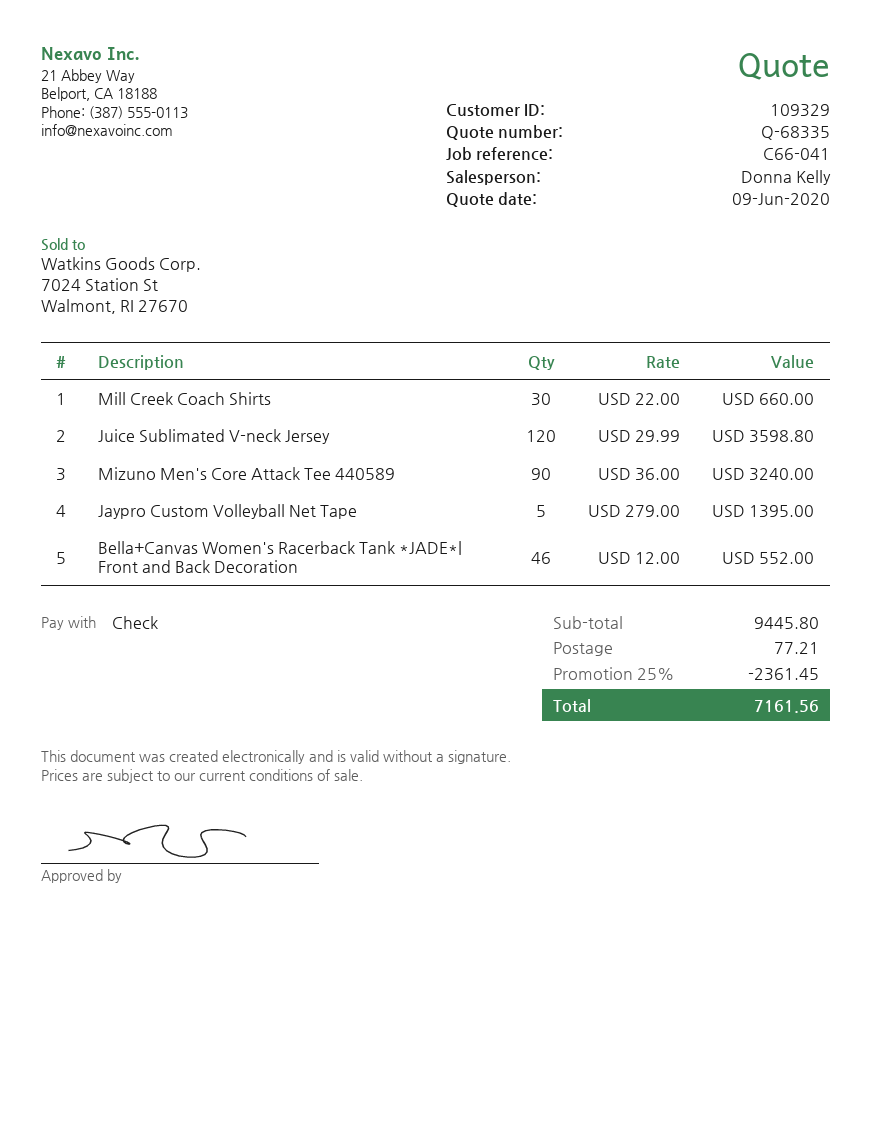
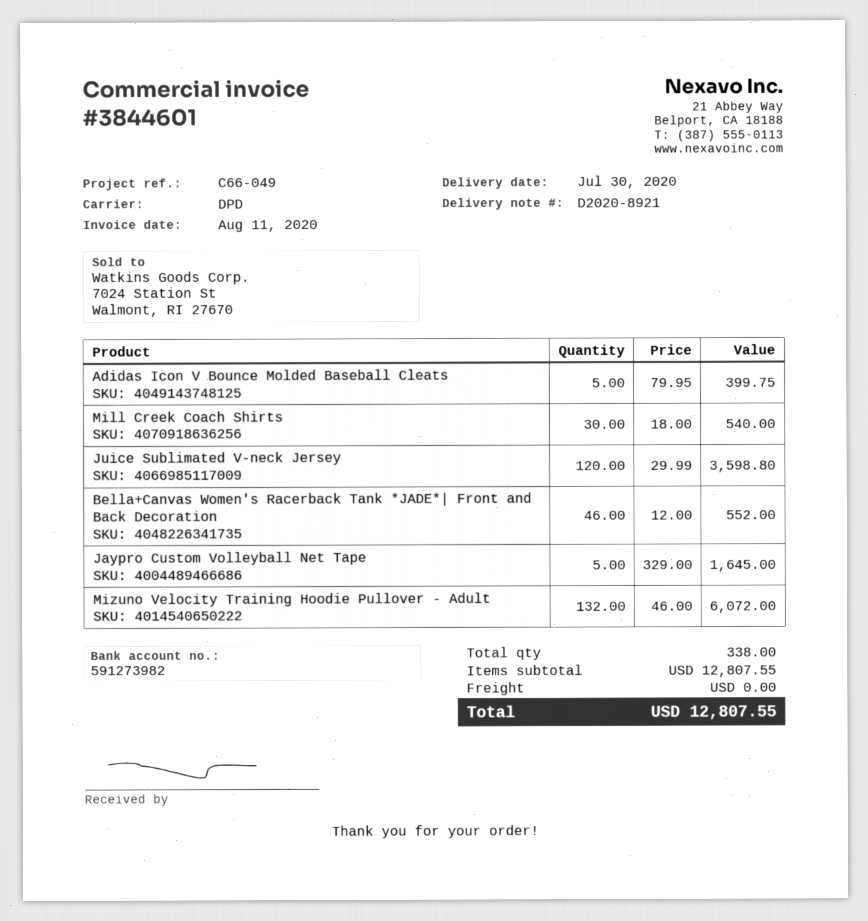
reference: C66-041 -> C66-049
Mill Creek Coach Shirts: 30 x 22.00 = 660.00 -> 30 x 18.00 = 540.00
Mizuno Men's Core Attack Tee 440589: 90 x 36.00 = 3240.00 -> none
Jaypro Custom Volleyball Net Tape: 5 x 279.00 = 1395.00 -> 5 x 329.00 = 1645.00
Adidas Icon V Bounce Molded Baseball Cleats: none -> 5 x 79.95 = 399.75
Mizuno Velocity Training Hoodie Pullover - Adult: none -> 132 x 46.00 = 6072.00
subtotal: 9445.80 -> 12807.55
discount: 25% = 2361.45 -> none
shipping: 77.21 -> 0.00
total: 7161.56 -> 12807.55

